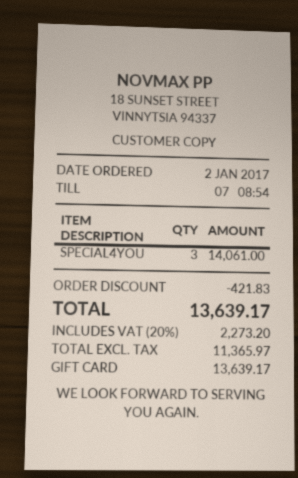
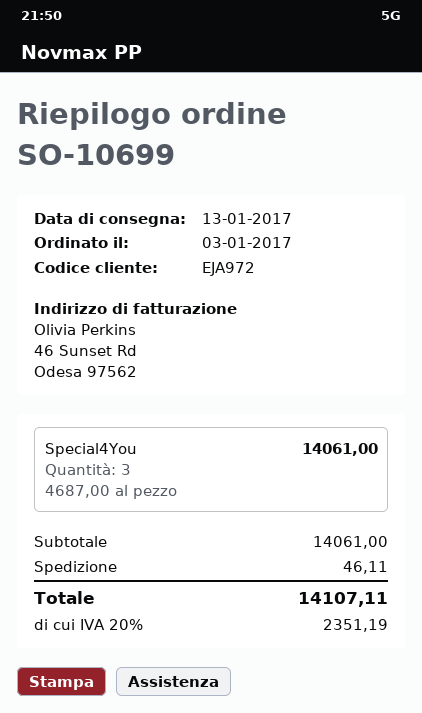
order date: 2017-01-02 -> 2017-01-03
discount: 421.83 -> none
shipping: none -> 46.11
tax: 20% = 2273.20 -> 20% = 2351.19
total: 13639.17 -> 14107.11

